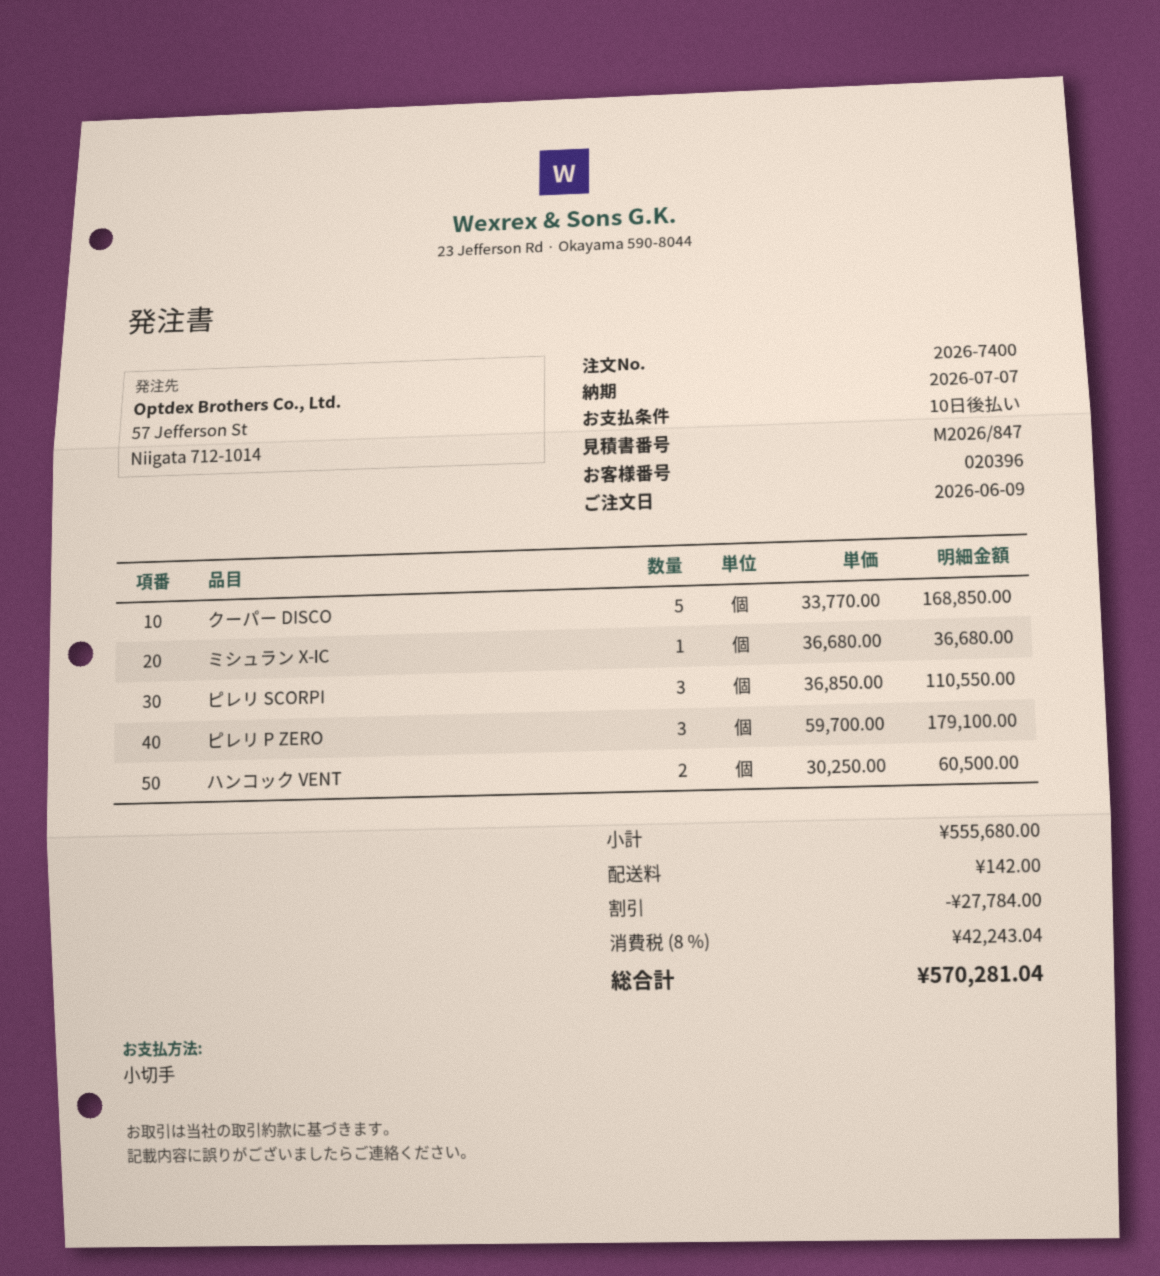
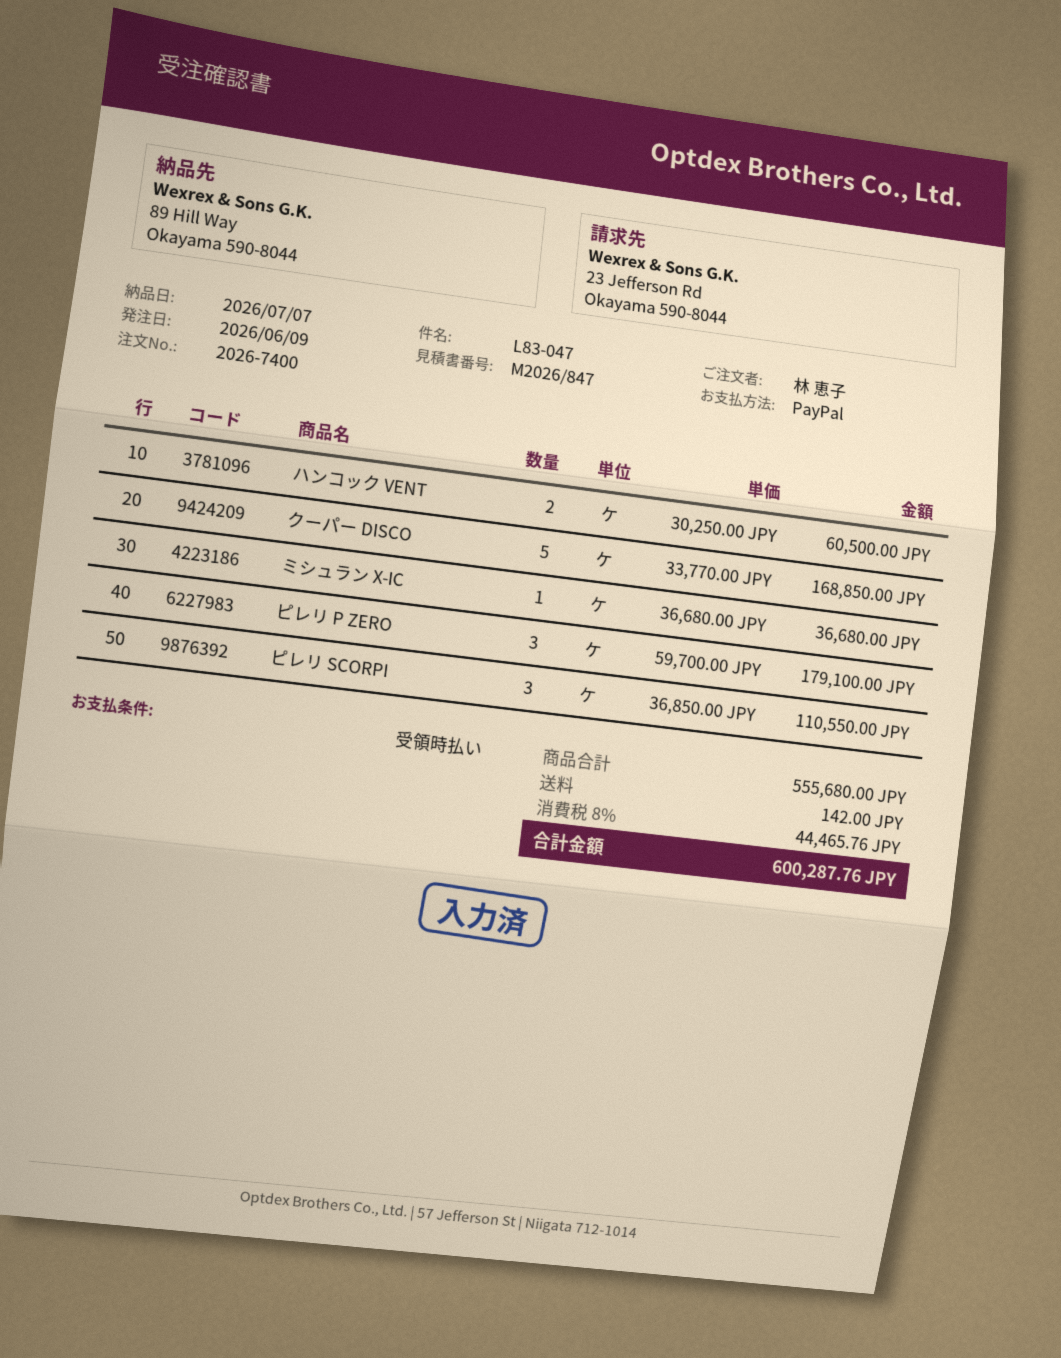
payment terms: 10 days -> on receipt
payment method: cheque -> PayPal
discount: 27784.00 -> none
tax: 8% = 42243.04 -> 8% = 44465.76
total: 570281.04 -> 600287.76

